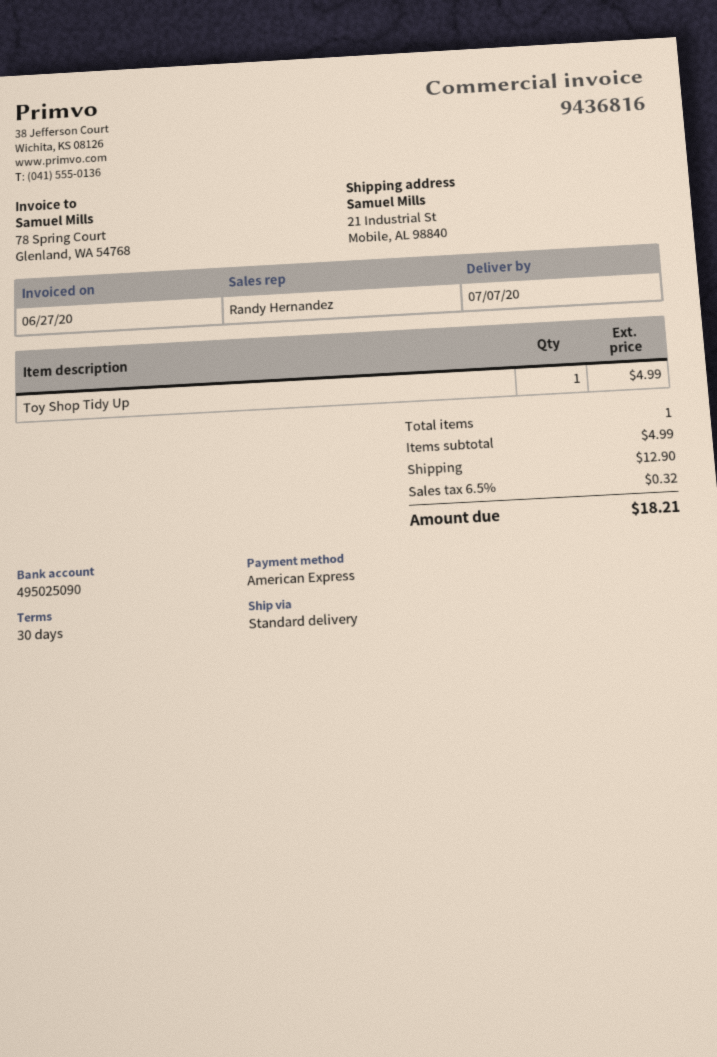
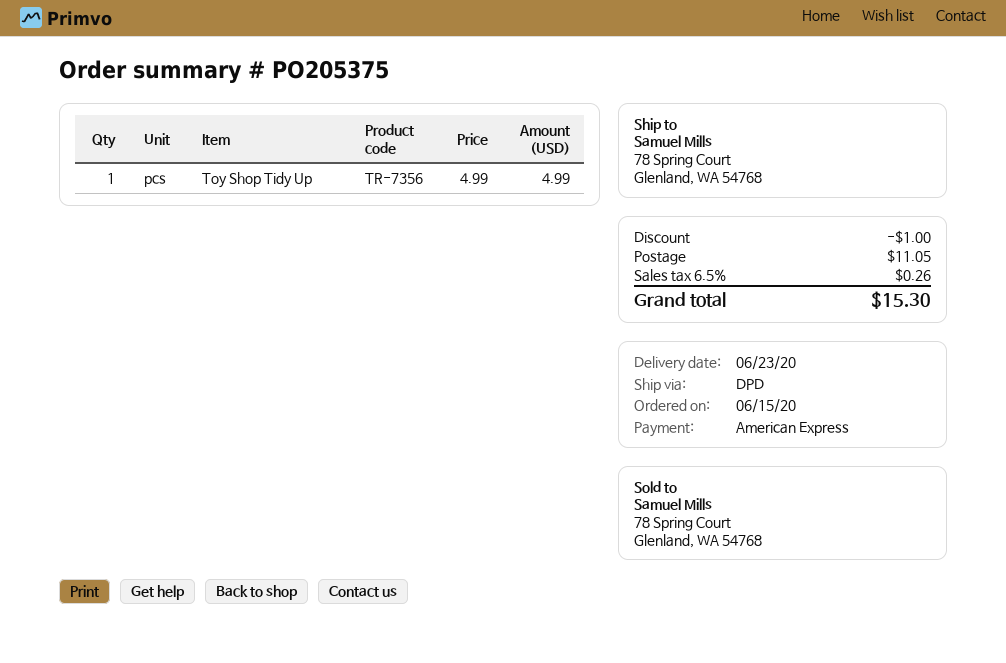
delivery date: 2020-07-07 -> 2020-06-23
shipping method: standard -> DPD
ship to: 21 Industrial St, Mobile, AL 98840 -> 78 Spring Court, Glenland, WA 54768
discount: none -> 1.00
shipping: 12.90 -> 11.05
tax: 6.5% = 0.32 -> 6.5% = 0.26
total: 18.21 -> 15.30

